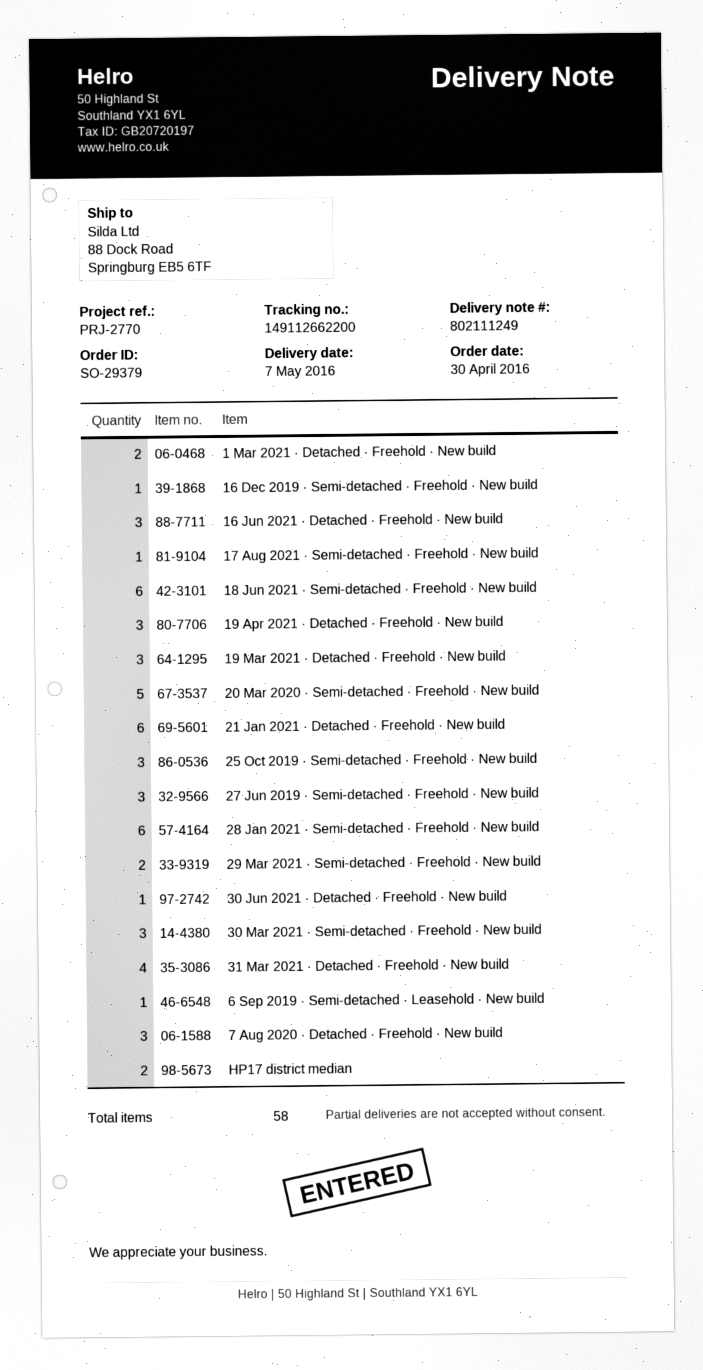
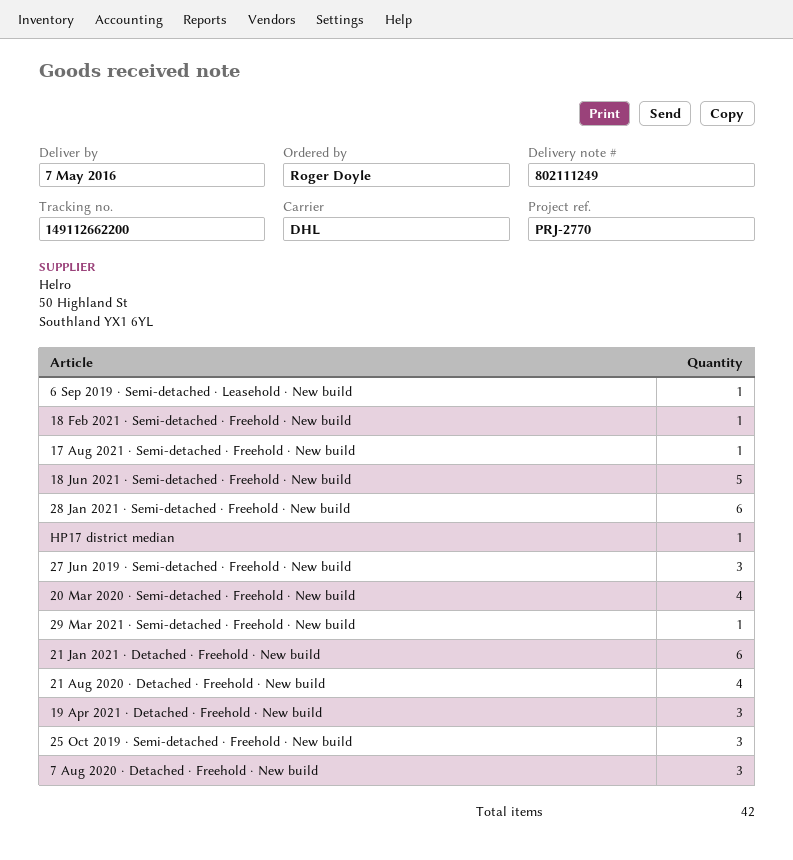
1 Mar 2021 · Detached · Freehold · New build: 2 -> none
16 Dec 2019 · Semi-detached · Freehold · New build: 1 -> none
16 Jun 2021 · Detached · Freehold · New build: 3 -> none
18 Jun 2021 · Semi-detached · Freehold · New build: 6 -> 5
19 Mar 2021 · Detached · Freehold · New build: 3 -> none
20 Mar 2020 · Semi-detached · Freehold · New build: 5 -> 4
29 Mar 2021 · Semi-detached · Freehold · New build: 2 -> 1
30 Jun 2021 · Detached · Freehold · New build: 1 -> none
30 Mar 2021 · Semi-detached · Freehold · New build: 3 -> none
31 Mar 2021 · Detached · Freehold · New build: 4 -> none
HP17 district median: 2 -> 1
18 Feb 2021 · Semi-detached · Freehold · New build: none -> 1
21 Aug 2020 · Detached · Freehold · New build: none -> 4
total quantity: 58 -> 42

